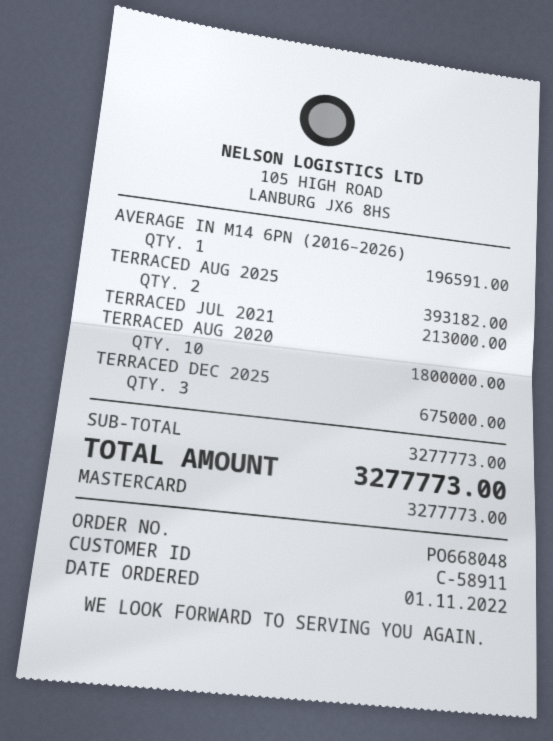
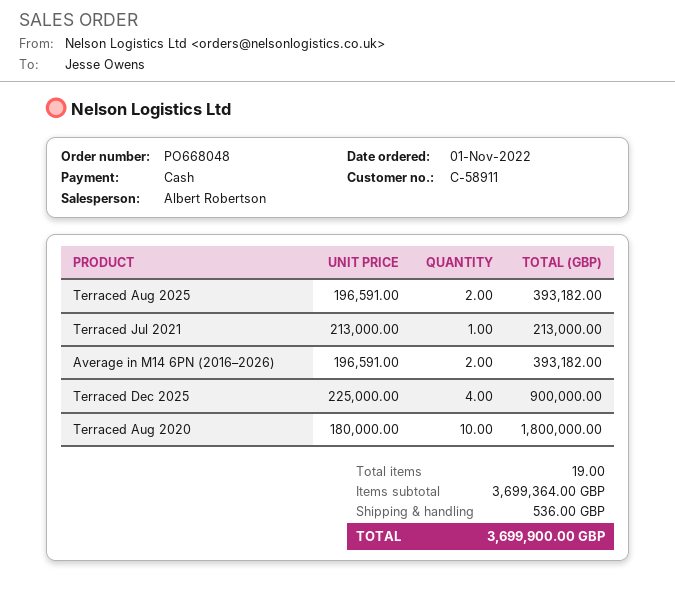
payment method: Mastercard -> cash
AVERAGE IN M14 6PN (2016–2026): 1 for 196591.00 -> 2 for 393182.00
TERRACED DEC 2025: 3 for 675000.00 -> 4 for 900000.00
subtotal: 3277773.00 -> 3699364.00
shipping: none -> 536.00
total: 3277773.00 -> 3699900.00

